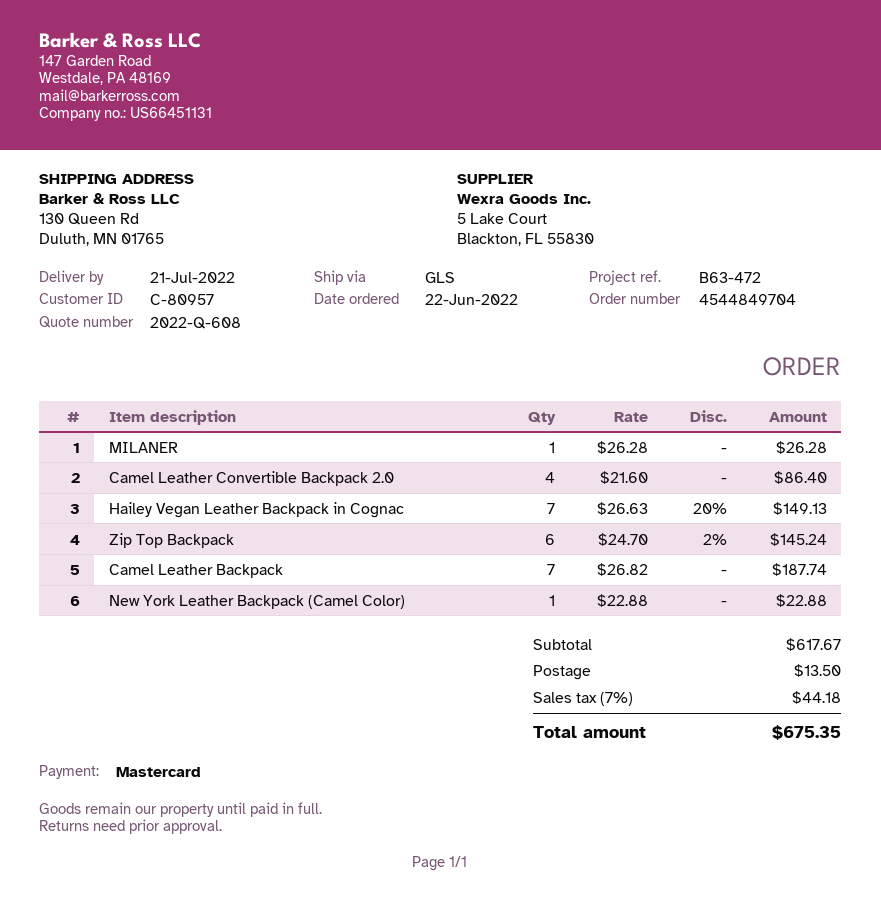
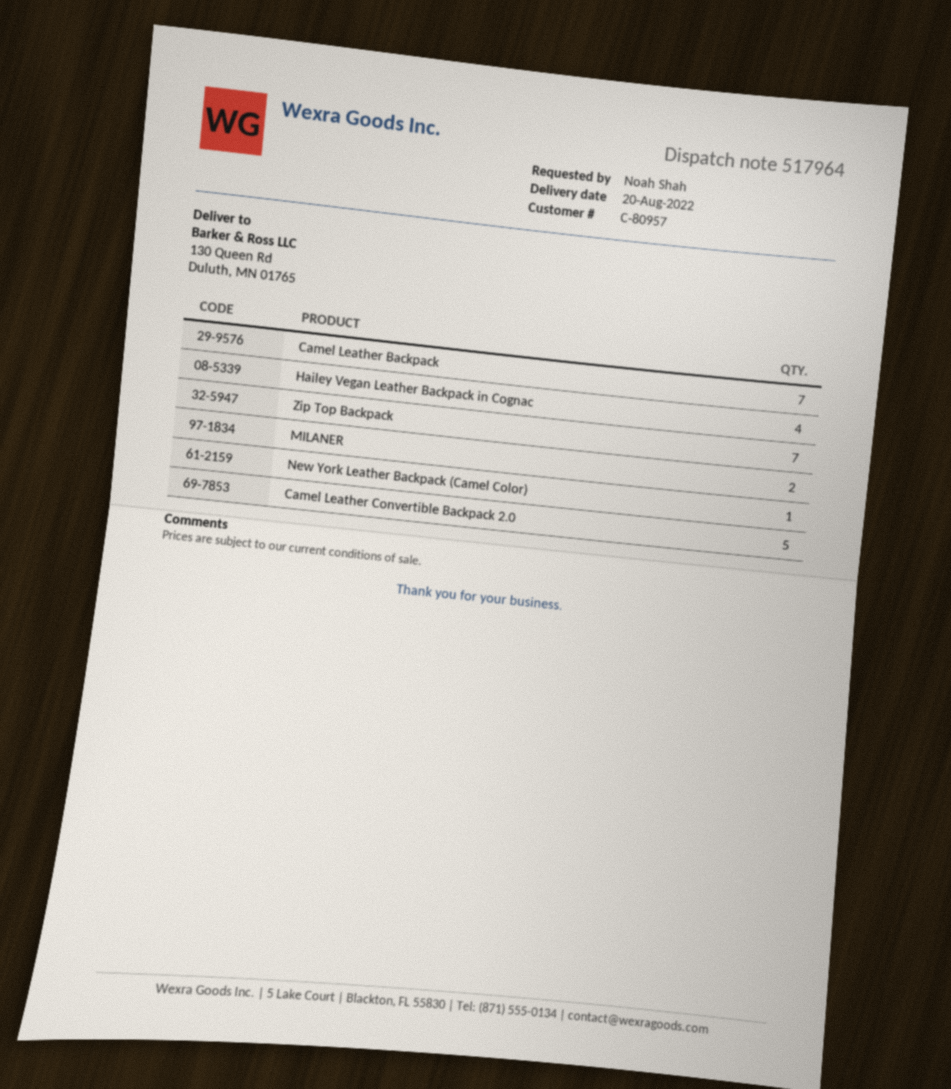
delivery date: 2022-07-21 -> 2022-08-20
MILANER: 1 -> 2
Camel Leather Convertible Backpack 2.0: 4 -> 5
Hailey Vegan Leather Backpack in Cognac: 7 -> 4
Zip Top Backpack: 6 -> 7

